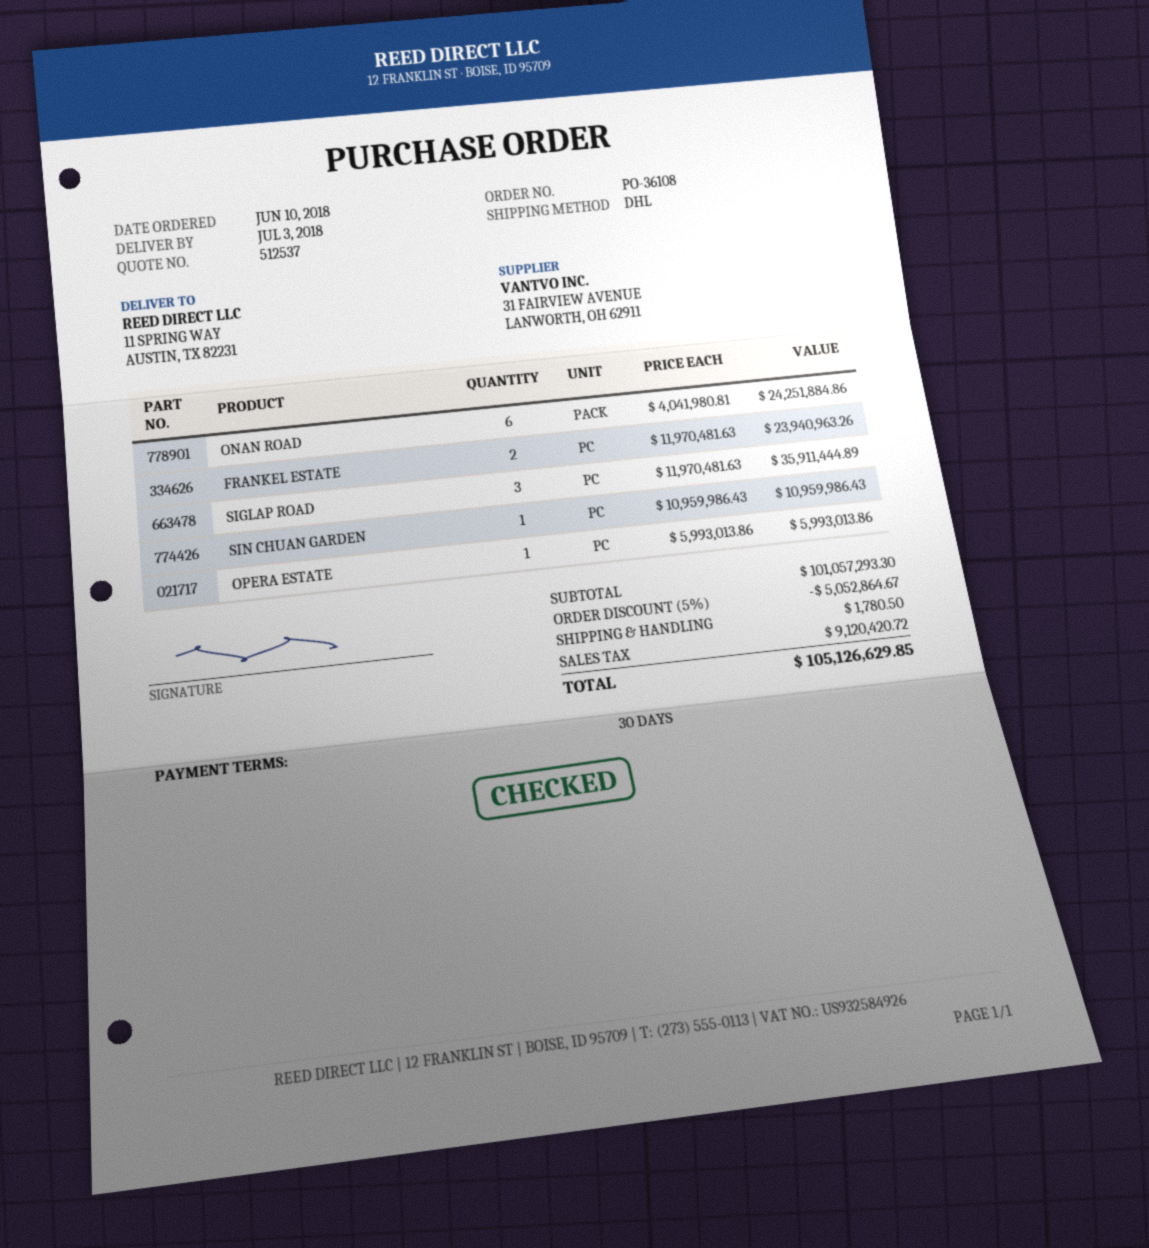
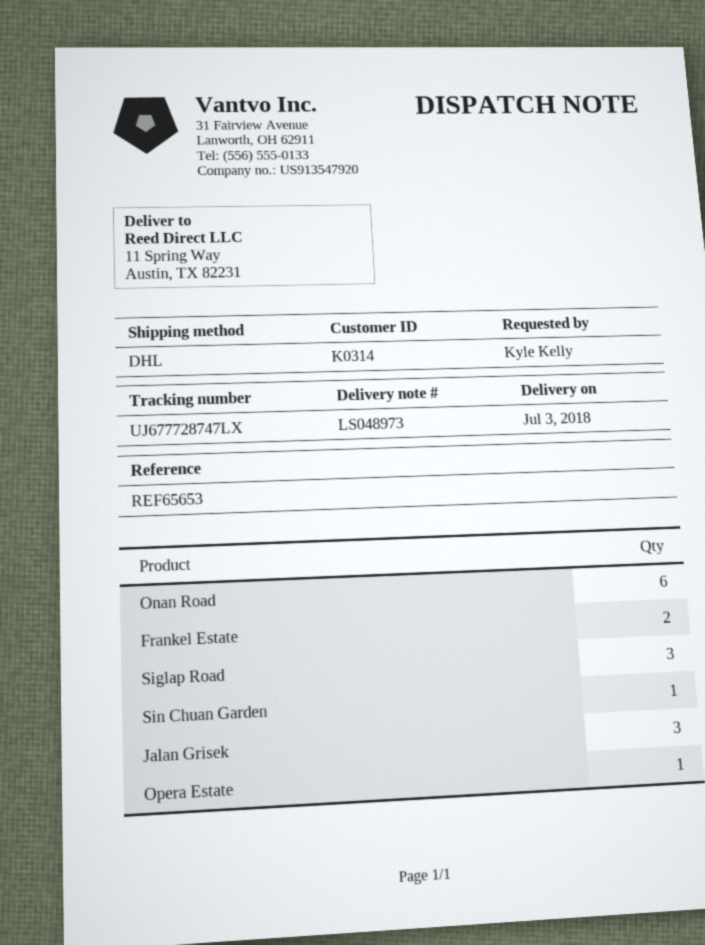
Jalan Grisek: none -> 3

